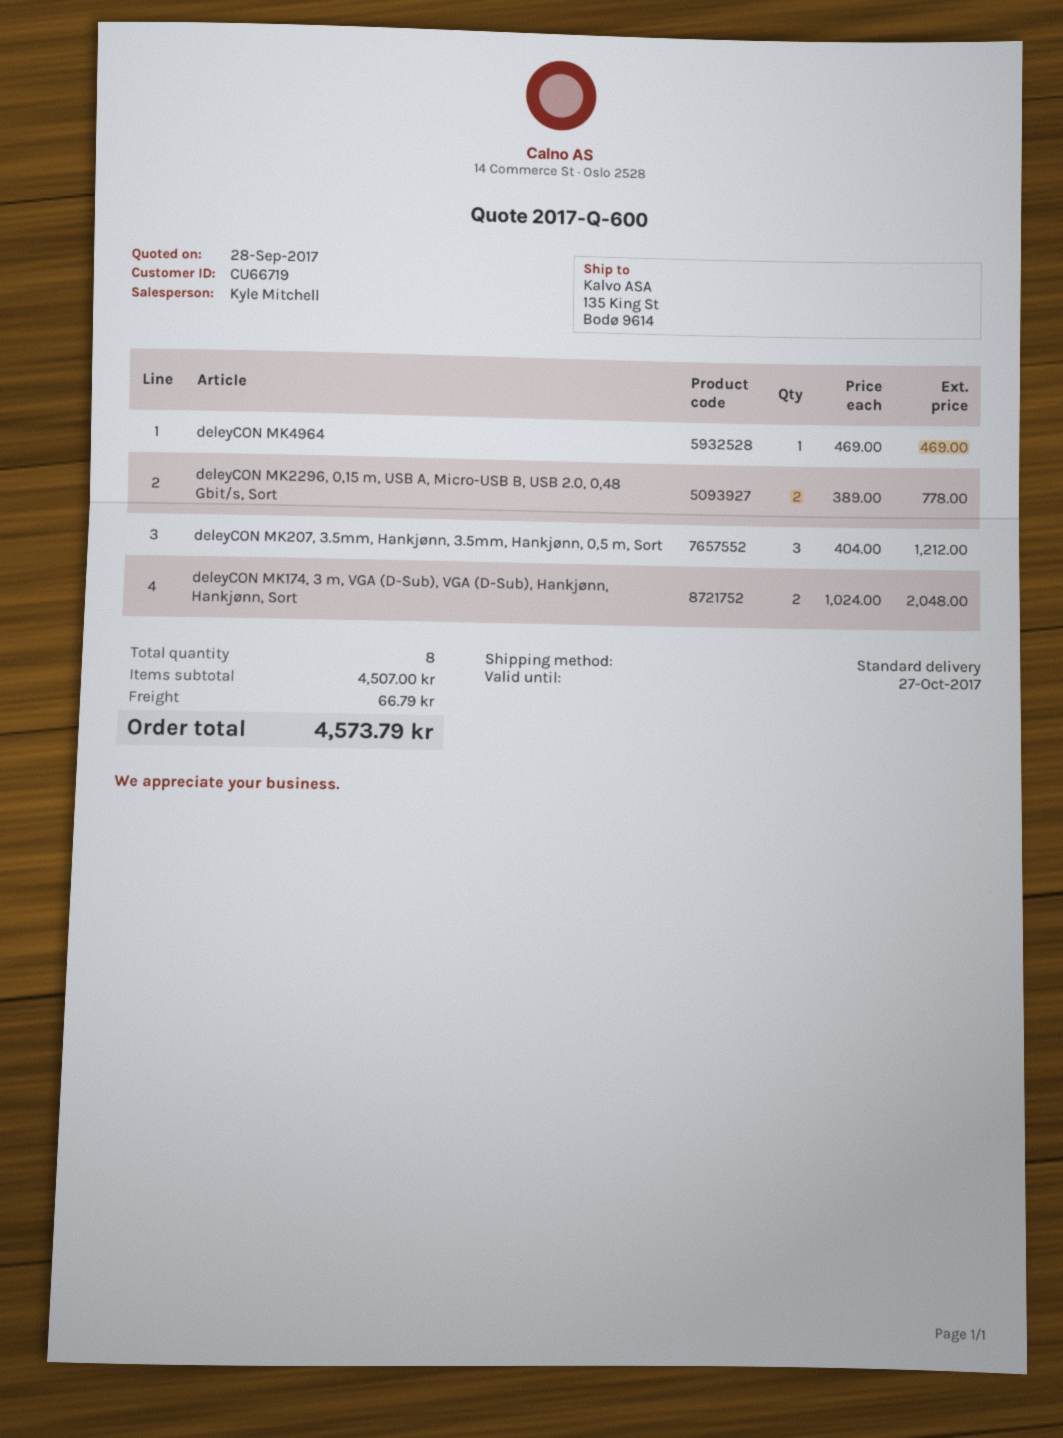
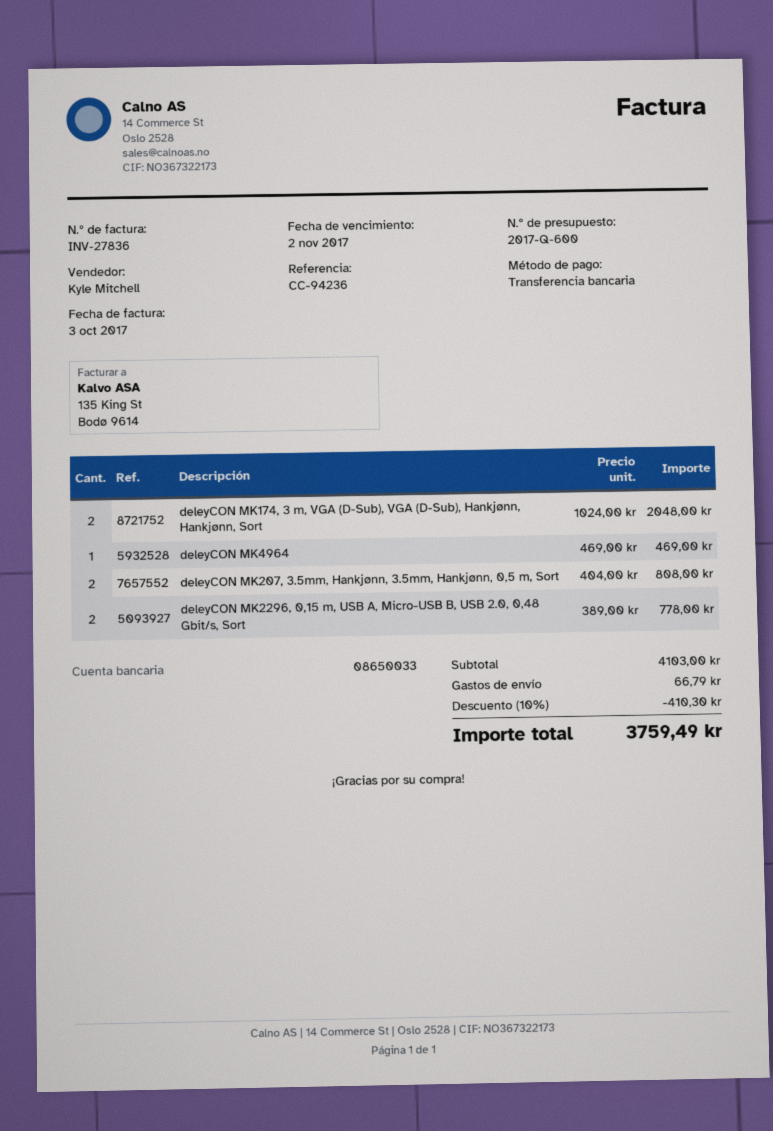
deleyCON MK207, 3.5mm, Hankjønn, 3.5mm, Hankjønn, 0,5 m, Sort: 3 x 404.00 = 1212.00 -> 2 x 404.00 = 808.00
subtotal: 4507.00 -> 4103.00
discount: none -> 10% = 410.30
total: 4573.79 -> 3759.49

